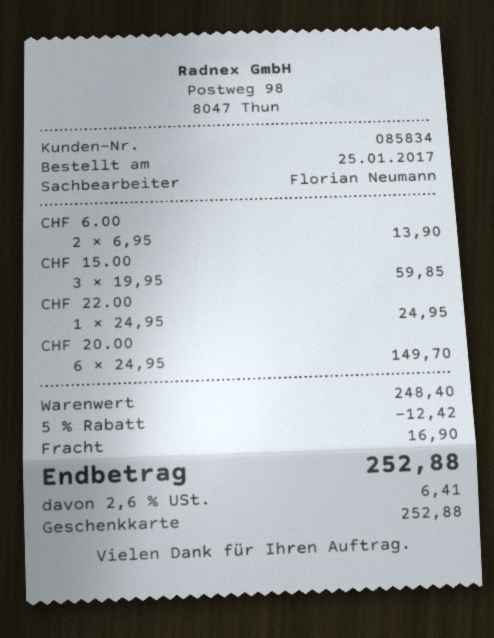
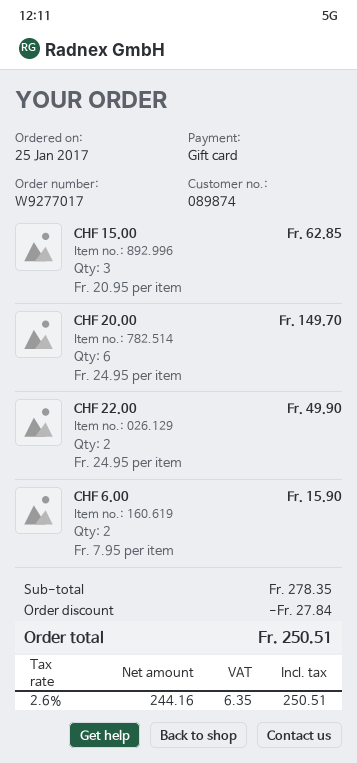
customer number: 085834 -> 089874
CHF 6.00: 2 x 6.95 = 13.90 -> 2 x 7.95 = 15.90
CHF 15.00: 3 x 19.95 = 59.85 -> 3 x 20.95 = 62.85
CHF 22.00: 1 x 24.95 = 24.95 -> 2 x 24.95 = 49.90
subtotal: 248.40 -> 278.35
discount: 12.42 -> 27.84
shipping: 16.90 -> none
tax: 2.6% = 6.41 -> 2.6% = 6.35
total: 252.88 -> 250.51

